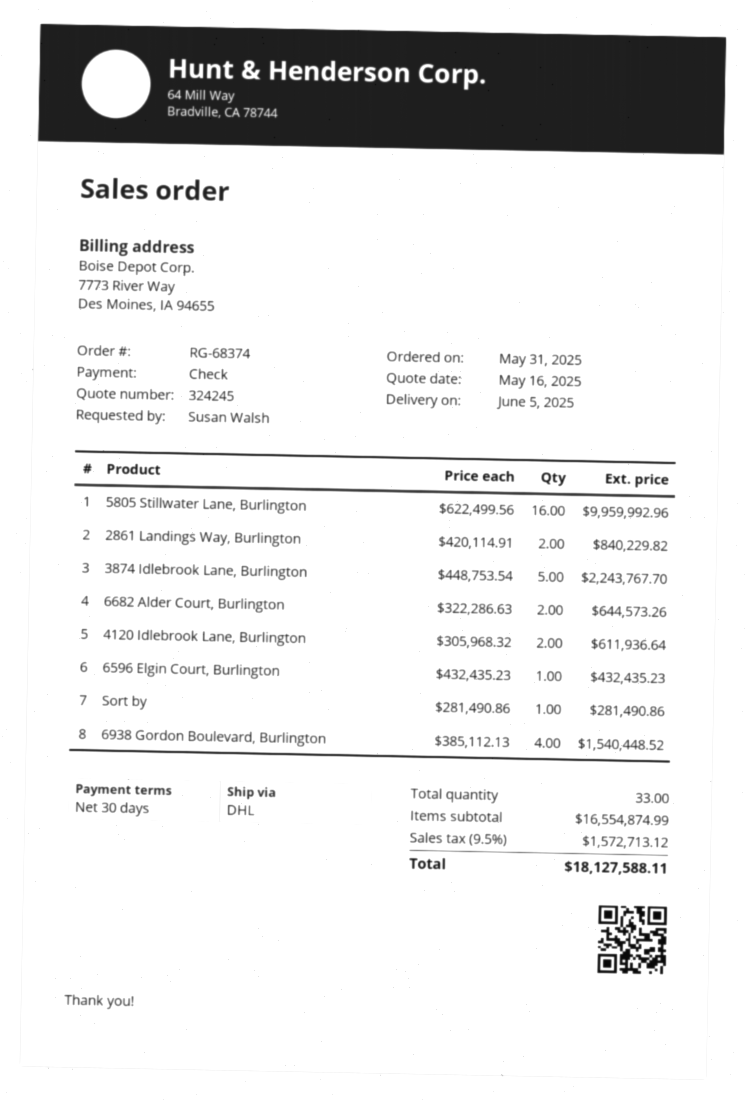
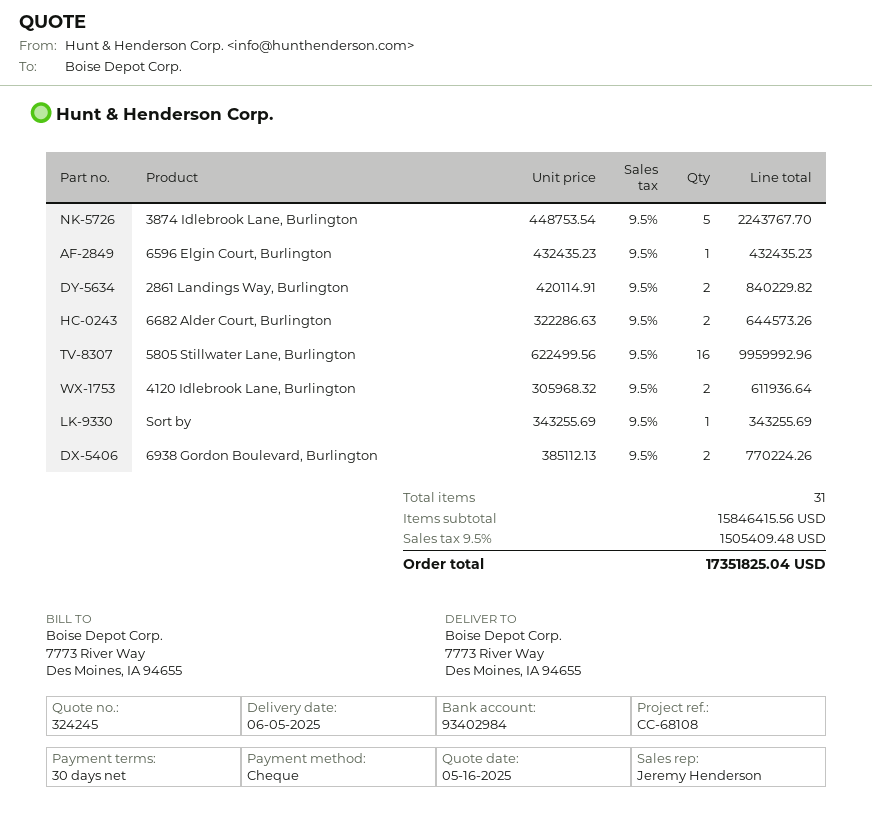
Sort by: 1 x 281490.86 = 281490.86 -> 1 x 343255.69 = 343255.69
6938 Gordon Boulevard, Burlington: 4 x 385112.13 = 1540448.52 -> 2 x 385112.13 = 770224.26
total quantity: 33 -> 31
subtotal: 16554874.99 -> 15846415.56
tax: 9.5% = 1572713.12 -> 9.5% = 1505409.48
total: 18127588.11 -> 17351825.04

